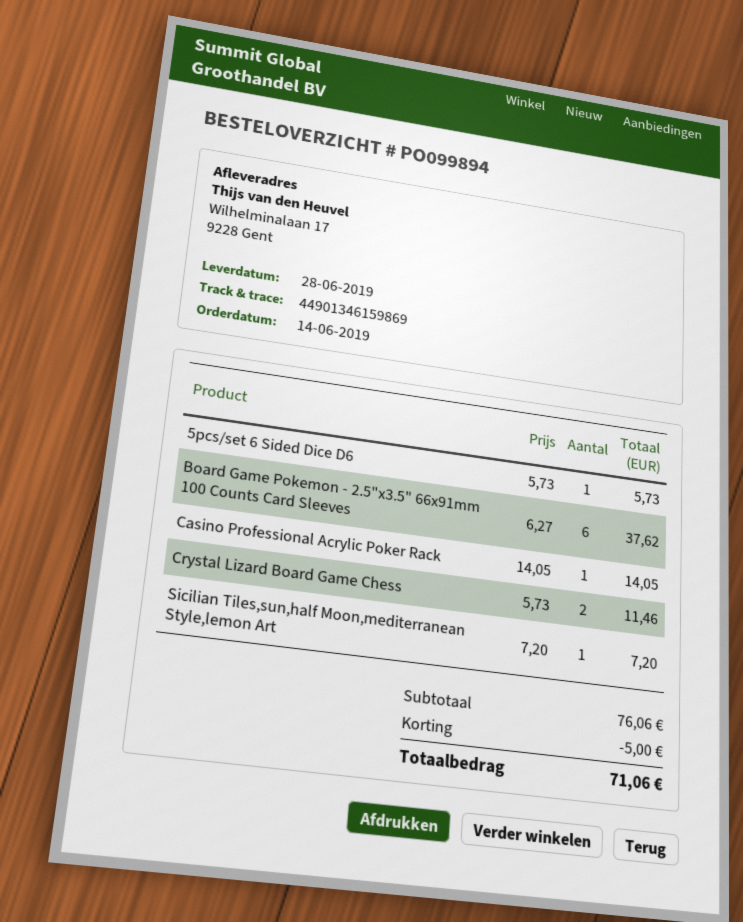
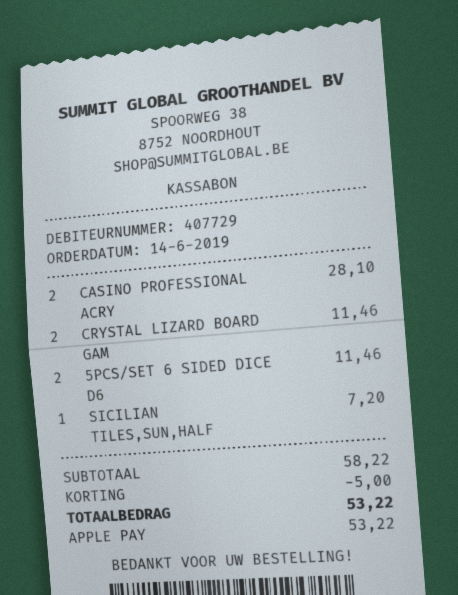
5pcs/set 6 Sided Dice D6: 1 for 5.73 -> 2 for 11.46
Board Game Pokemon - 2.5"x3.5" 66x91mm 100 Counts Card Sleeves: 6 for 37.62 -> none
Casino Professional Acrylic Poker Rack: 1 for 14.05 -> 2 for 28.10
subtotal: 76.06 -> 58.22
total: 71.06 -> 53.22

